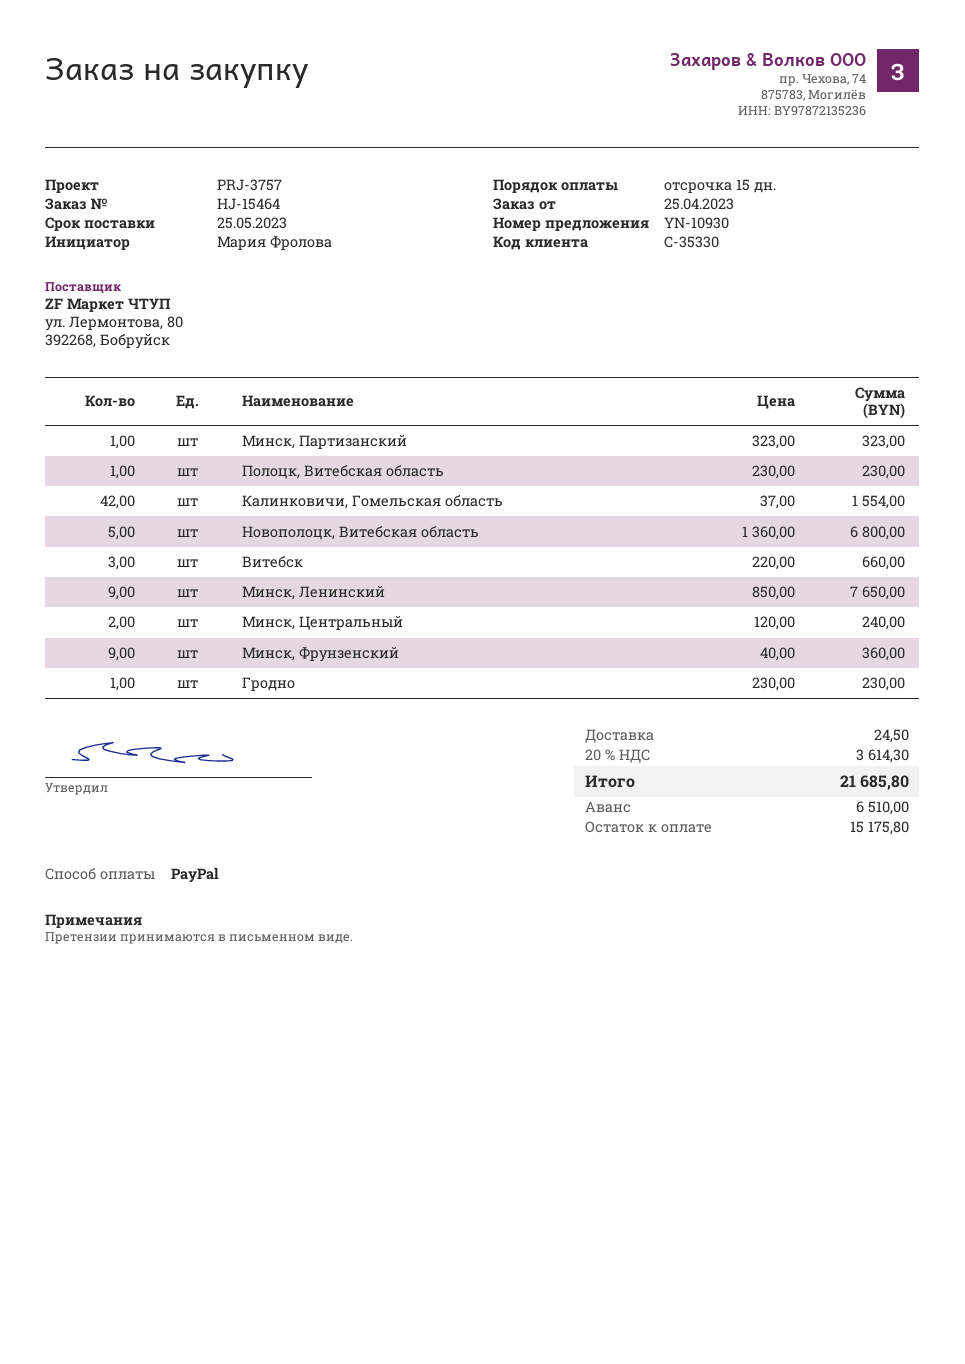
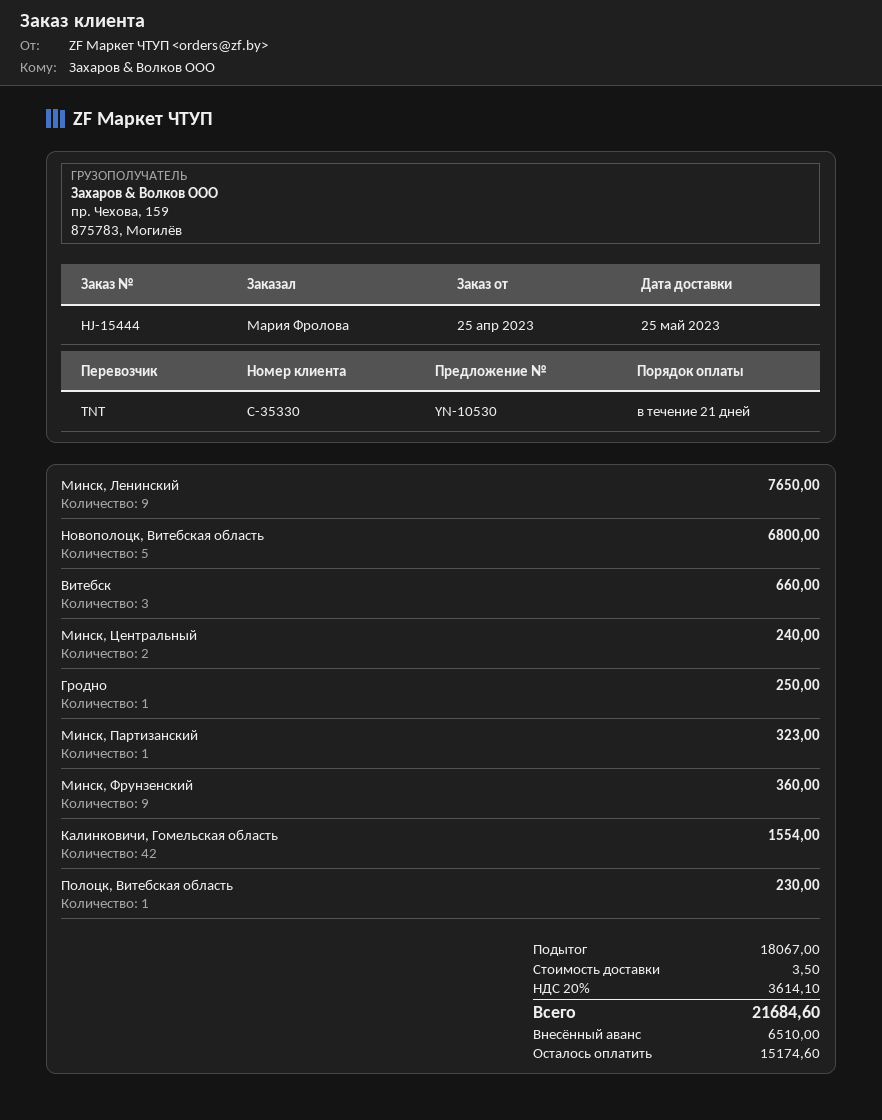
quote number: YN-10930 -> YN-10530
order number: HJ-15464 -> HJ-15444
payment terms: 15 days -> 21 days
Гродно: 1 for 230.00 -> 1 for 250.00
shipping: 24.50 -> 3.50
tax: 20% = 3614.30 -> 20% = 3614.10
total: 21685.80 -> 21684.60
balance: 15175.80 -> 15174.60

